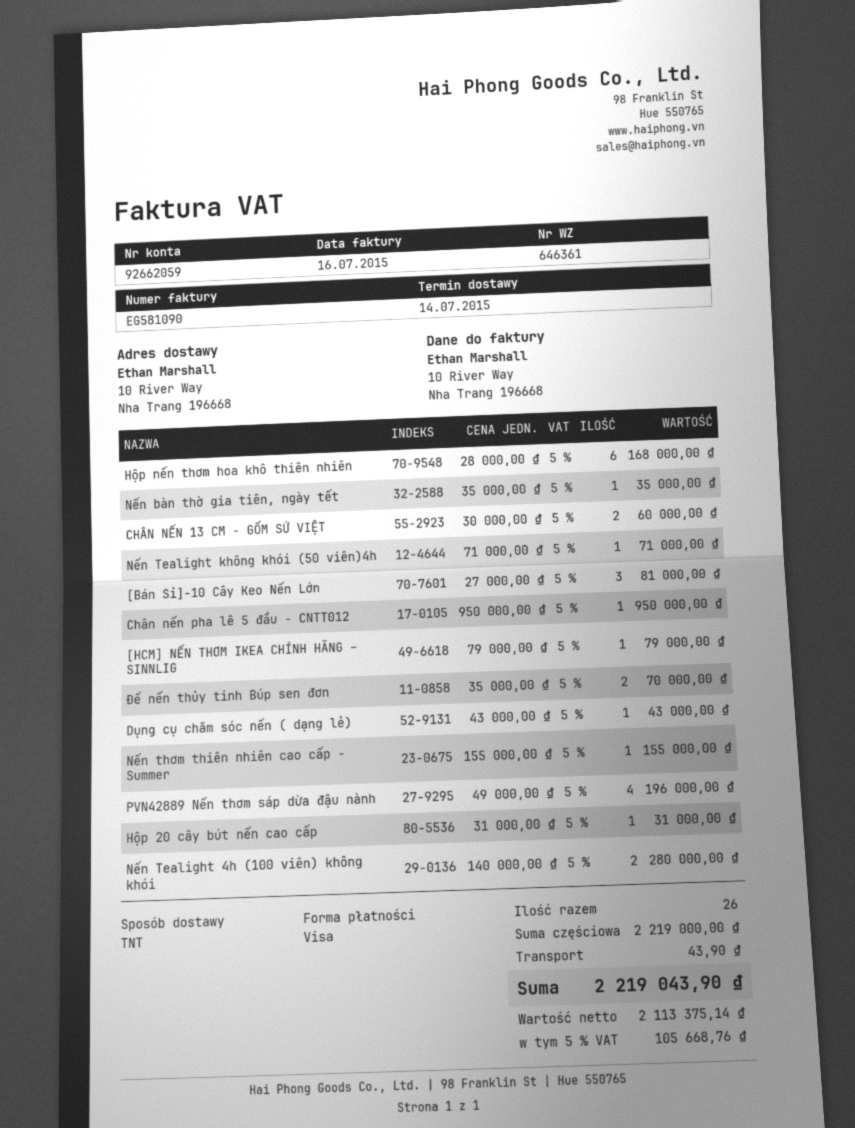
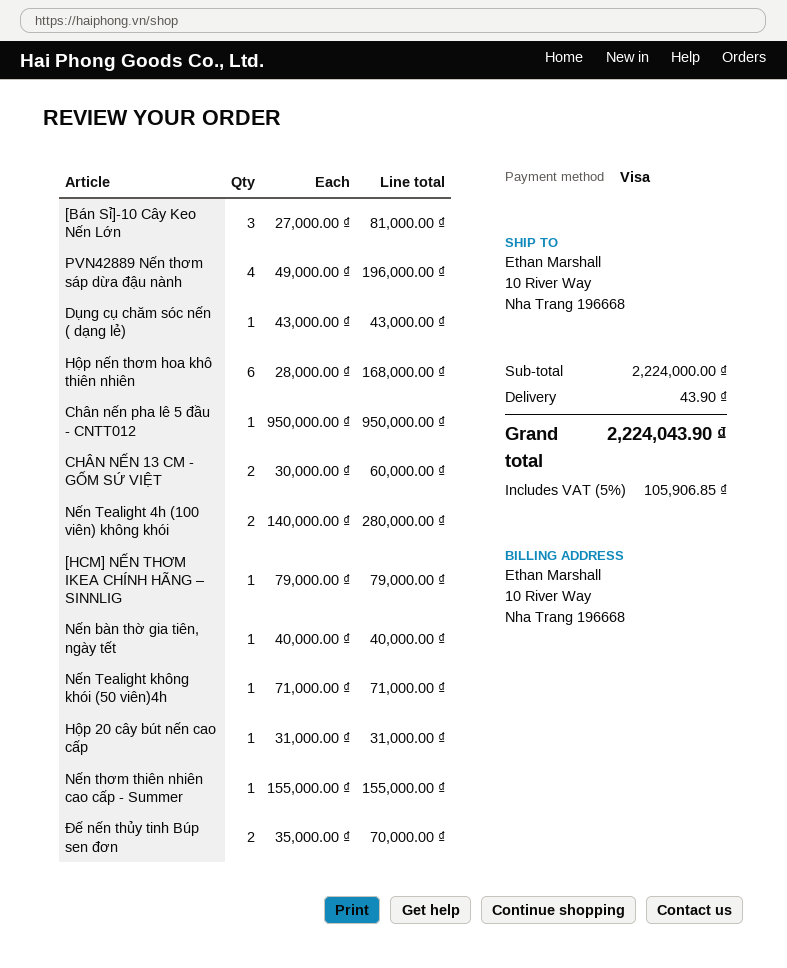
Nến bàn thờ gia tiên, ngày tết: 1 x 35000.00 = 35000.00 -> 1 x 40000.00 = 40000.00
subtotal: 2219000.00 -> 2224000.00
tax: 5% = 105668.76 -> 5% = 105906.85
total: 2219043.90 -> 2224043.90

